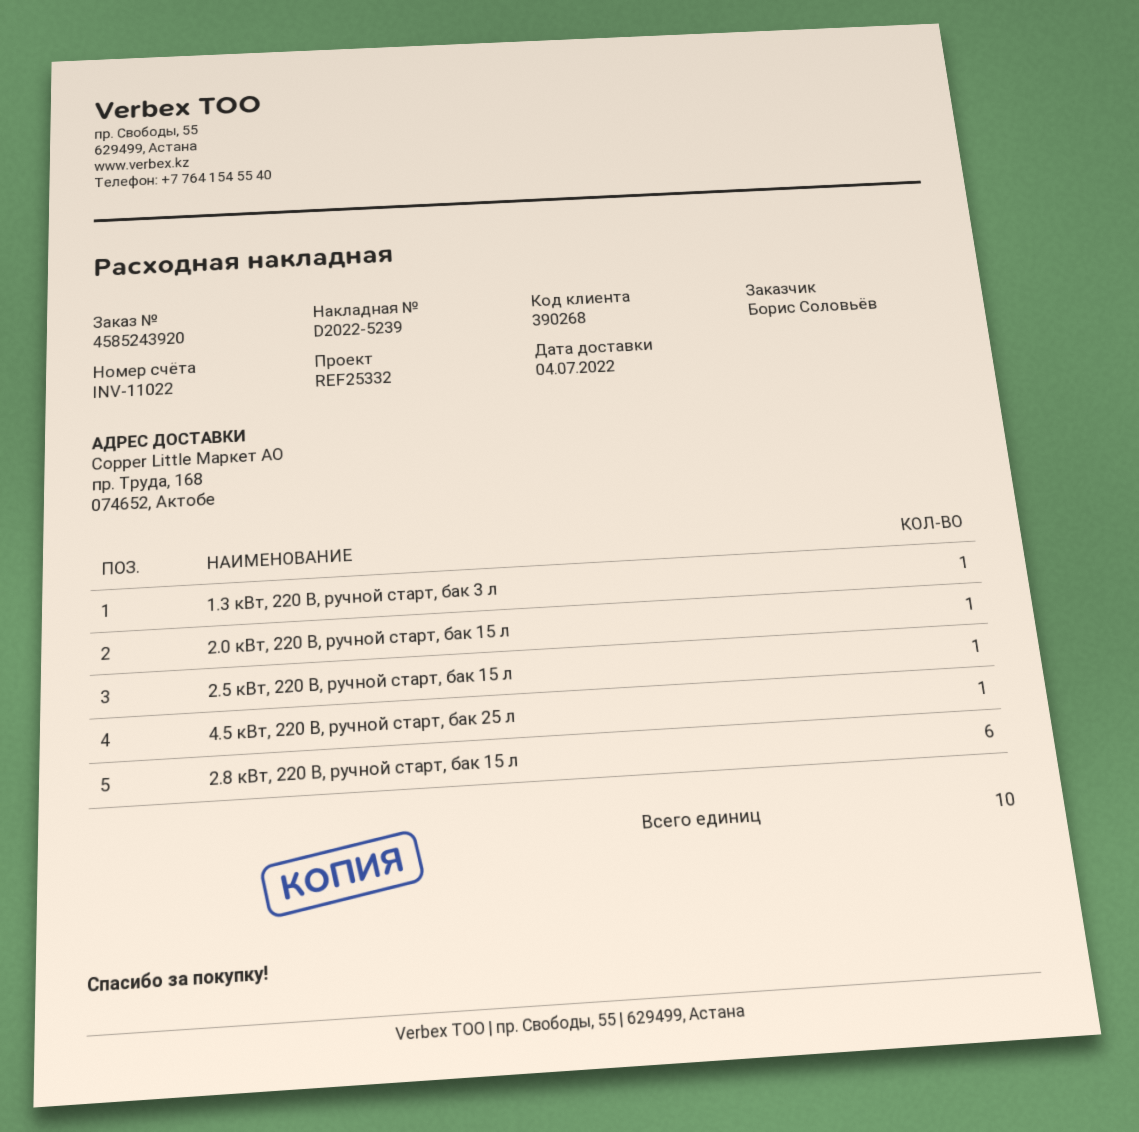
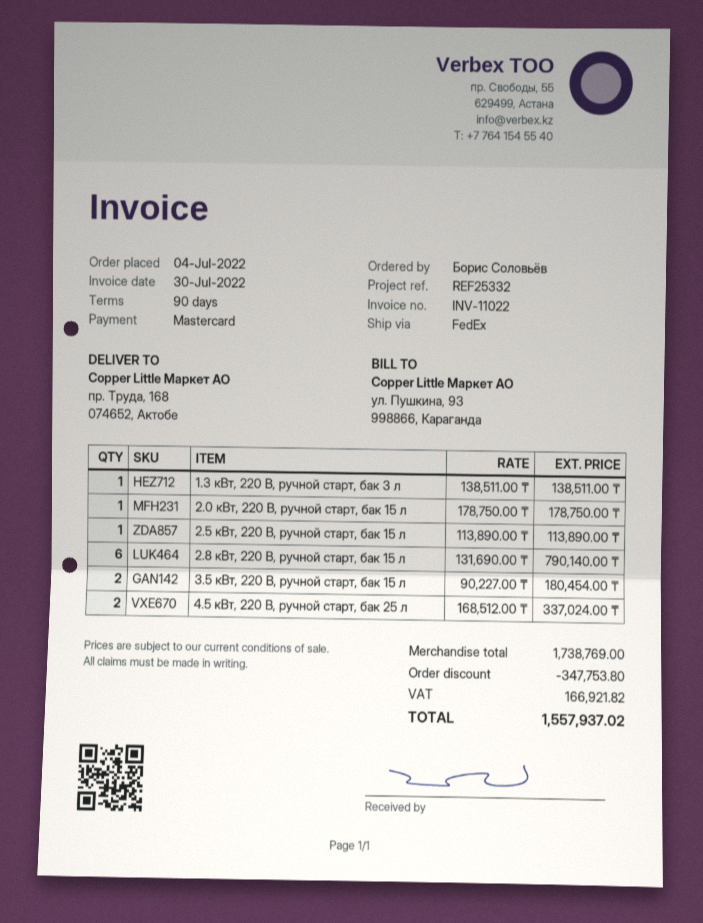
4.5 кВт, 220 В, ручной старт, бак 25 л: 1 -> 2
3.5 кВт, 220 В, ручной старт, бак 15 л: none -> 2

